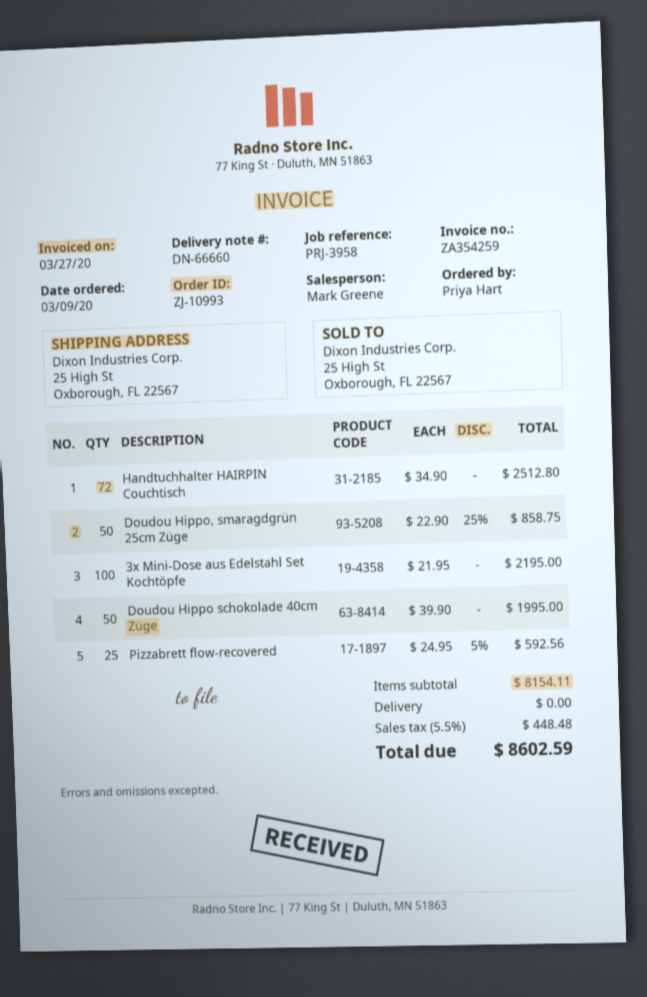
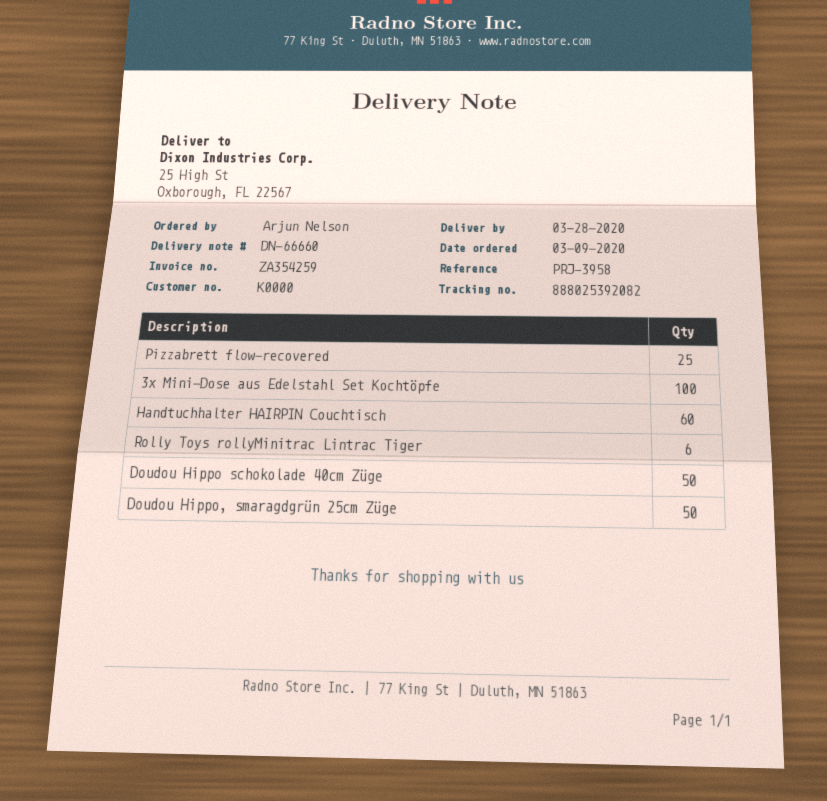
ordered by: Priya Hart -> Arjun Nelson
Handtuchhalter HAIRPIN Couchtisch: 72 -> 60
Rolly Toys rollyMinitrac Lintrac Tiger: none -> 6

